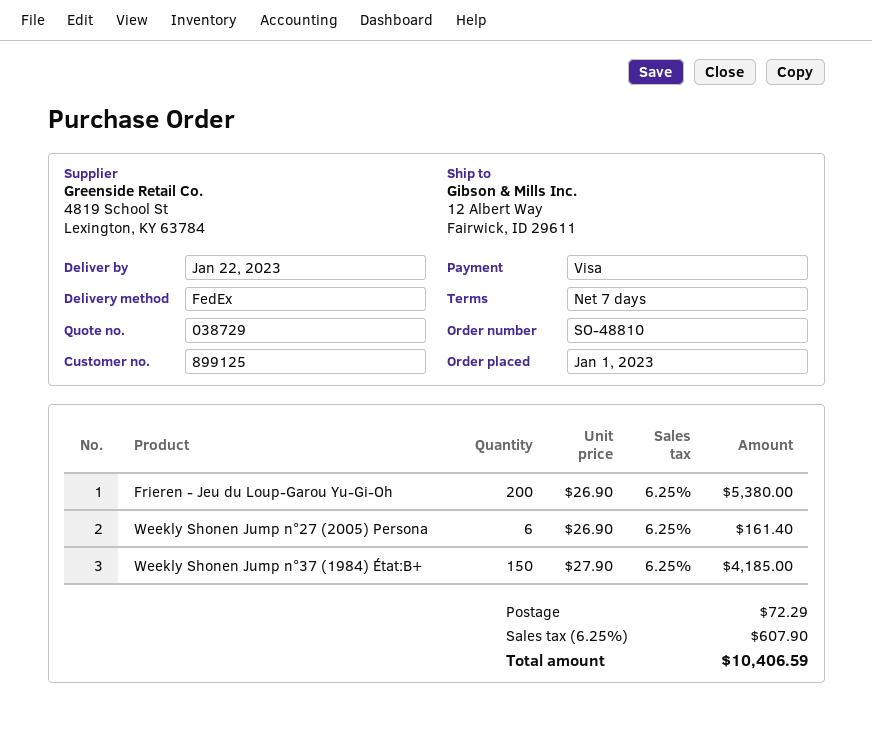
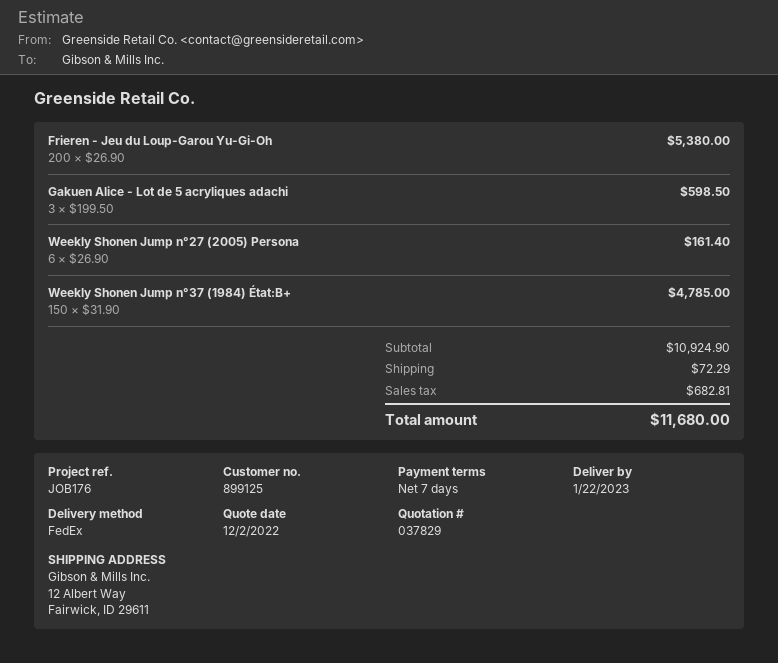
quote number: 038729 -> 037829
Weekly Shonen Jump n°37 (1984) État:B+: 150 x 27.90 = 4185.00 -> 150 x 31.90 = 4785.00
Gakuen Alice - Lot de 5 acryliques adachi: none -> 3 x 199.50 = 598.50
tax: 607.90 -> 682.81
total: 10406.59 -> 11680.00

